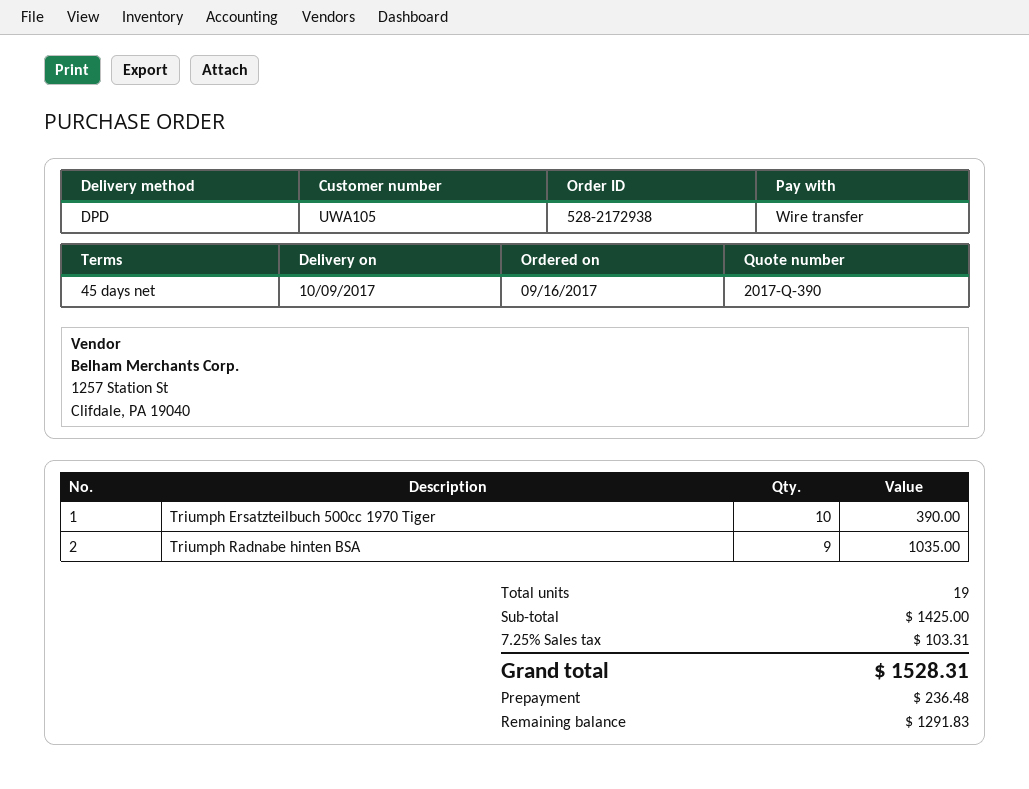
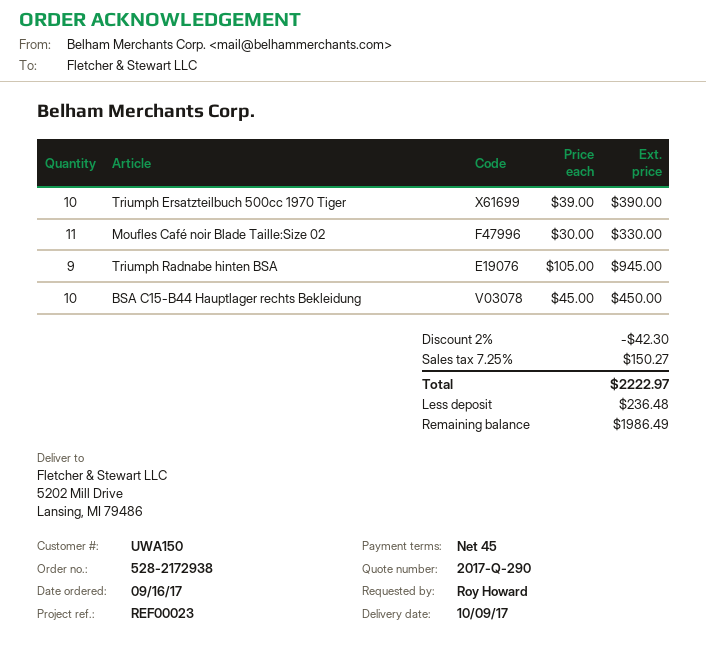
quote number: 2017-Q-390 -> 2017-Q-290
customer number: UWA105 -> UWA150
Triumph Radnabe hinten BSA: 9 for 1035.00 -> 9 for 945.00
Moufles Café noir Blade Taille:Size 02: none -> 11 for 330.00
BSA C15-B44 Hauptlager rechts Bekleidung: none -> 10 for 450.00
discount: none -> 2% = 42.30
tax: 7.25% = 103.31 -> 7.25% = 150.27
total: 1528.31 -> 2222.97
balance: 1291.83 -> 1986.49

